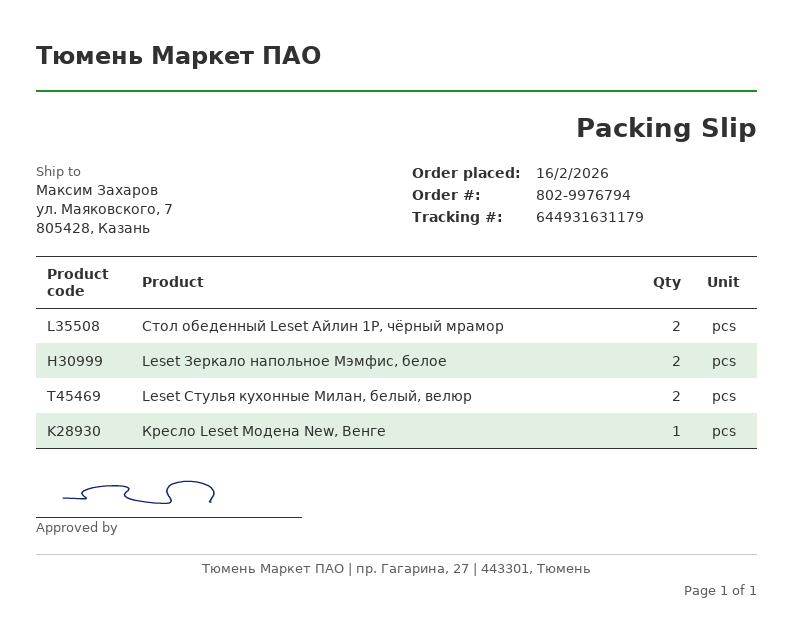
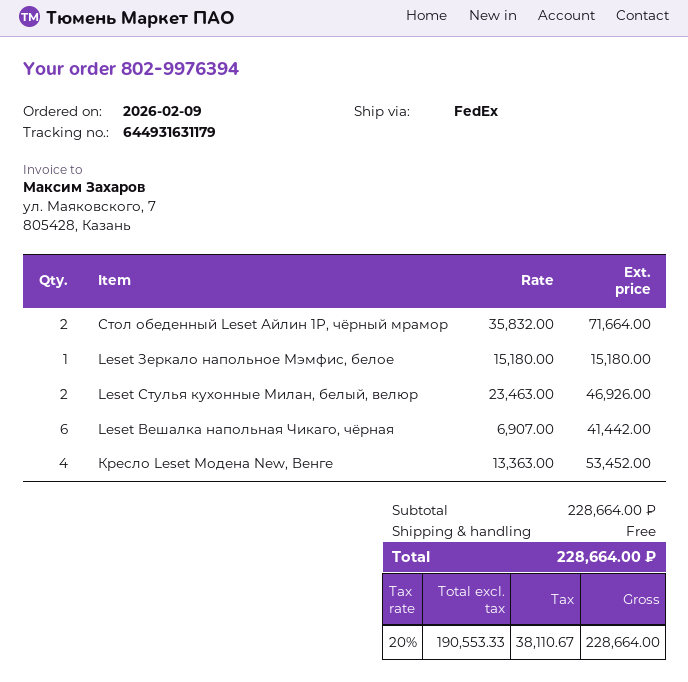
order number: 802-9976794 -> 802-9976394
order date: 2026-02-16 -> 2026-02-09
Leset Зеркало напольное Мэмфис, белое: 2 -> 1
Кресло Leset Модена New, Венге: 1 -> 4
Leset Вешалка напольная Чикаго, чёрная: none -> 6

